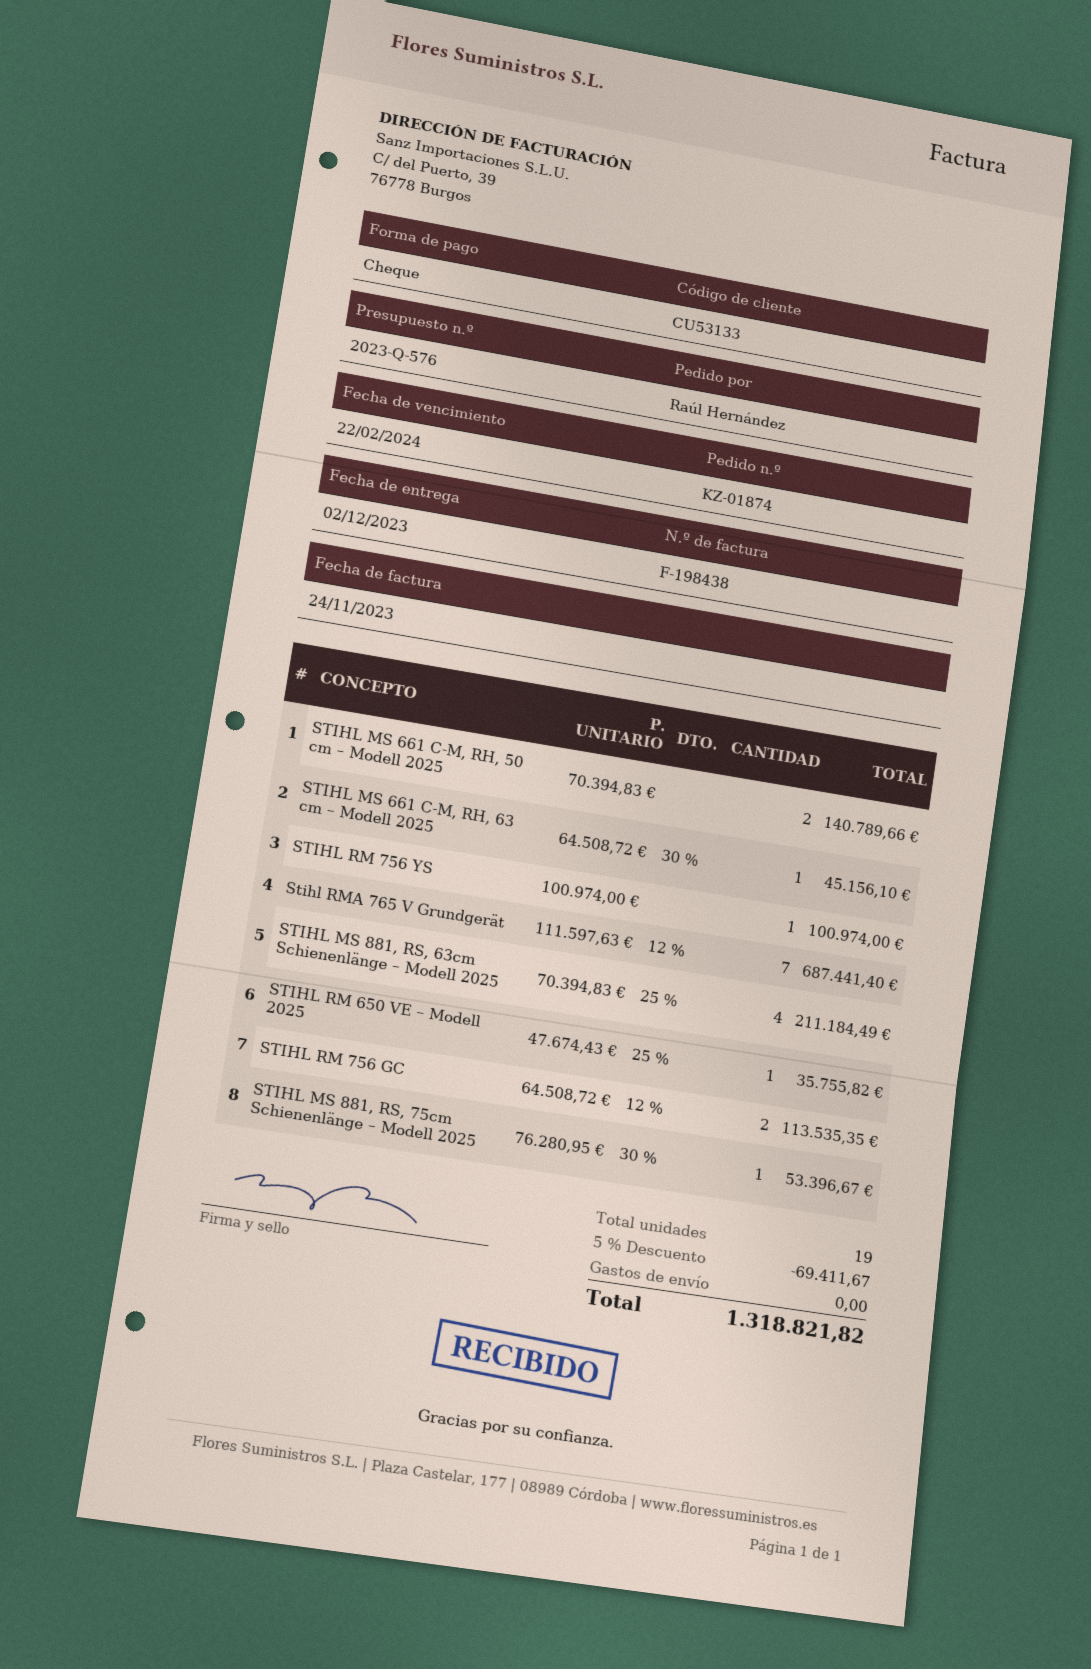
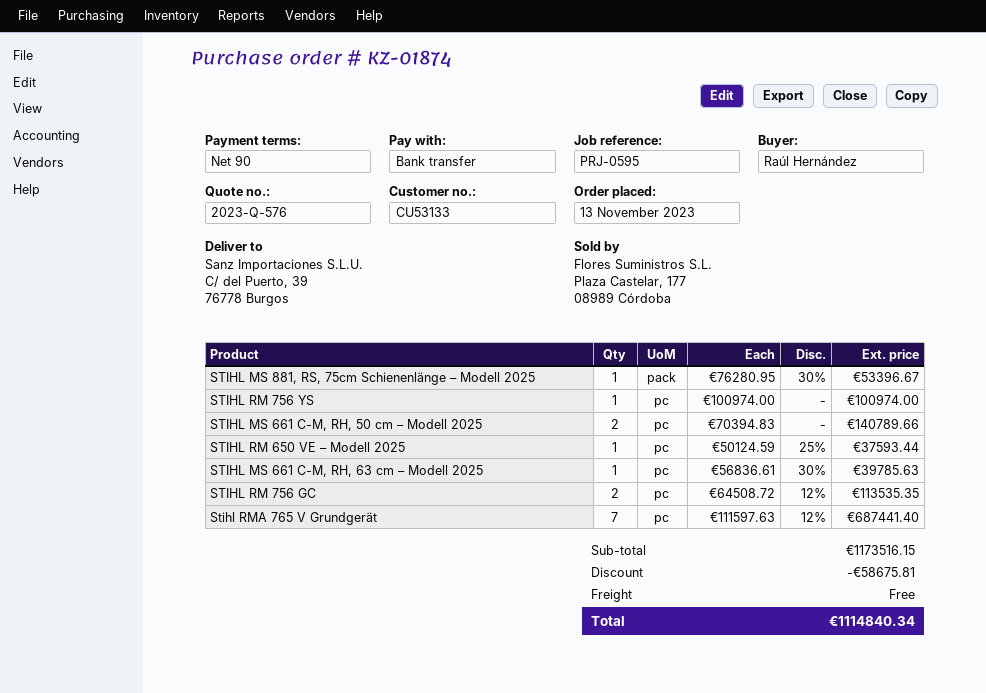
payment method: cheque -> bank transfer
STIHL MS 661 C-M, RH, 63 cm – Modell 2025: 1 x 64508.72 - 30% = 45156.10 -> 1 x 56836.61 - 30% = 39785.63
STIHL MS 881, RS, 63cm Schienenlänge – Modell 2025: 4 x 70394.83 - 25% = 211184.49 -> none
STIHL RM 650 VE – Modell 2025: 1 x 47674.43 - 25% = 35755.82 -> 1 x 50124.59 - 25% = 37593.44
discount: 69411.67 -> 58675.81
total: 1318821.82 -> 1114840.34

